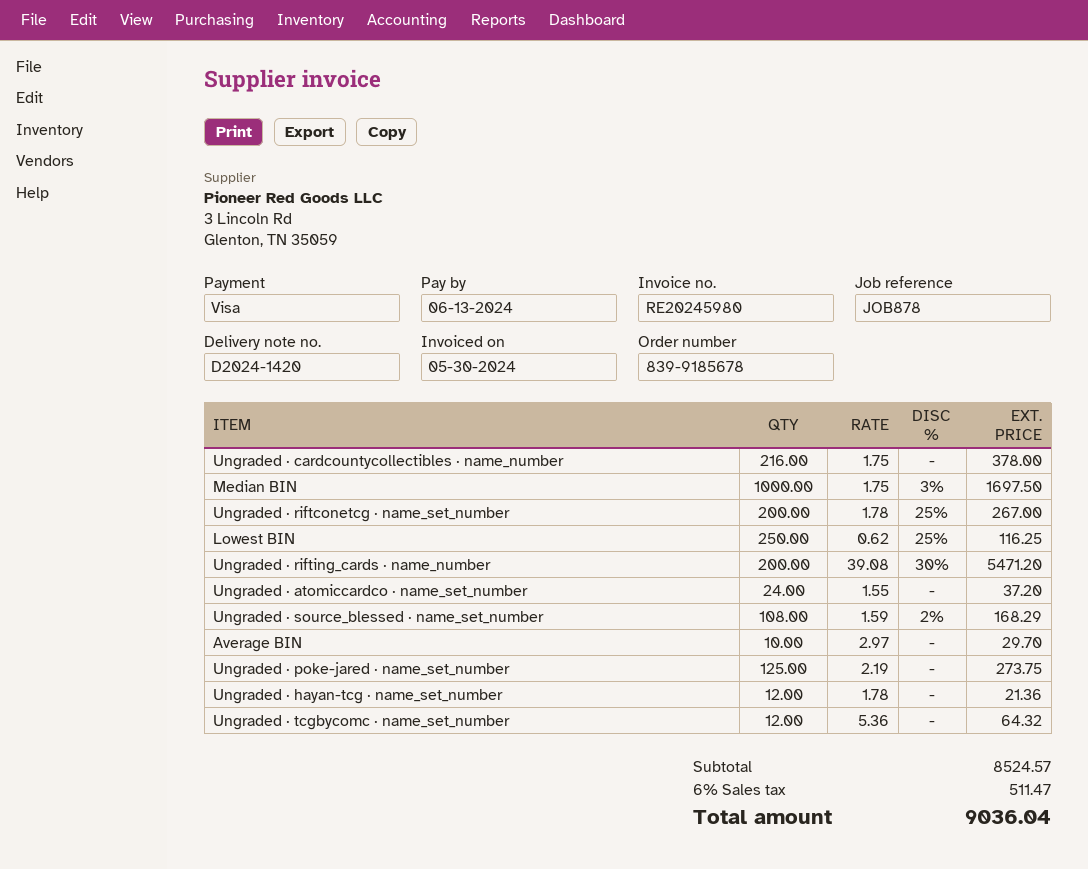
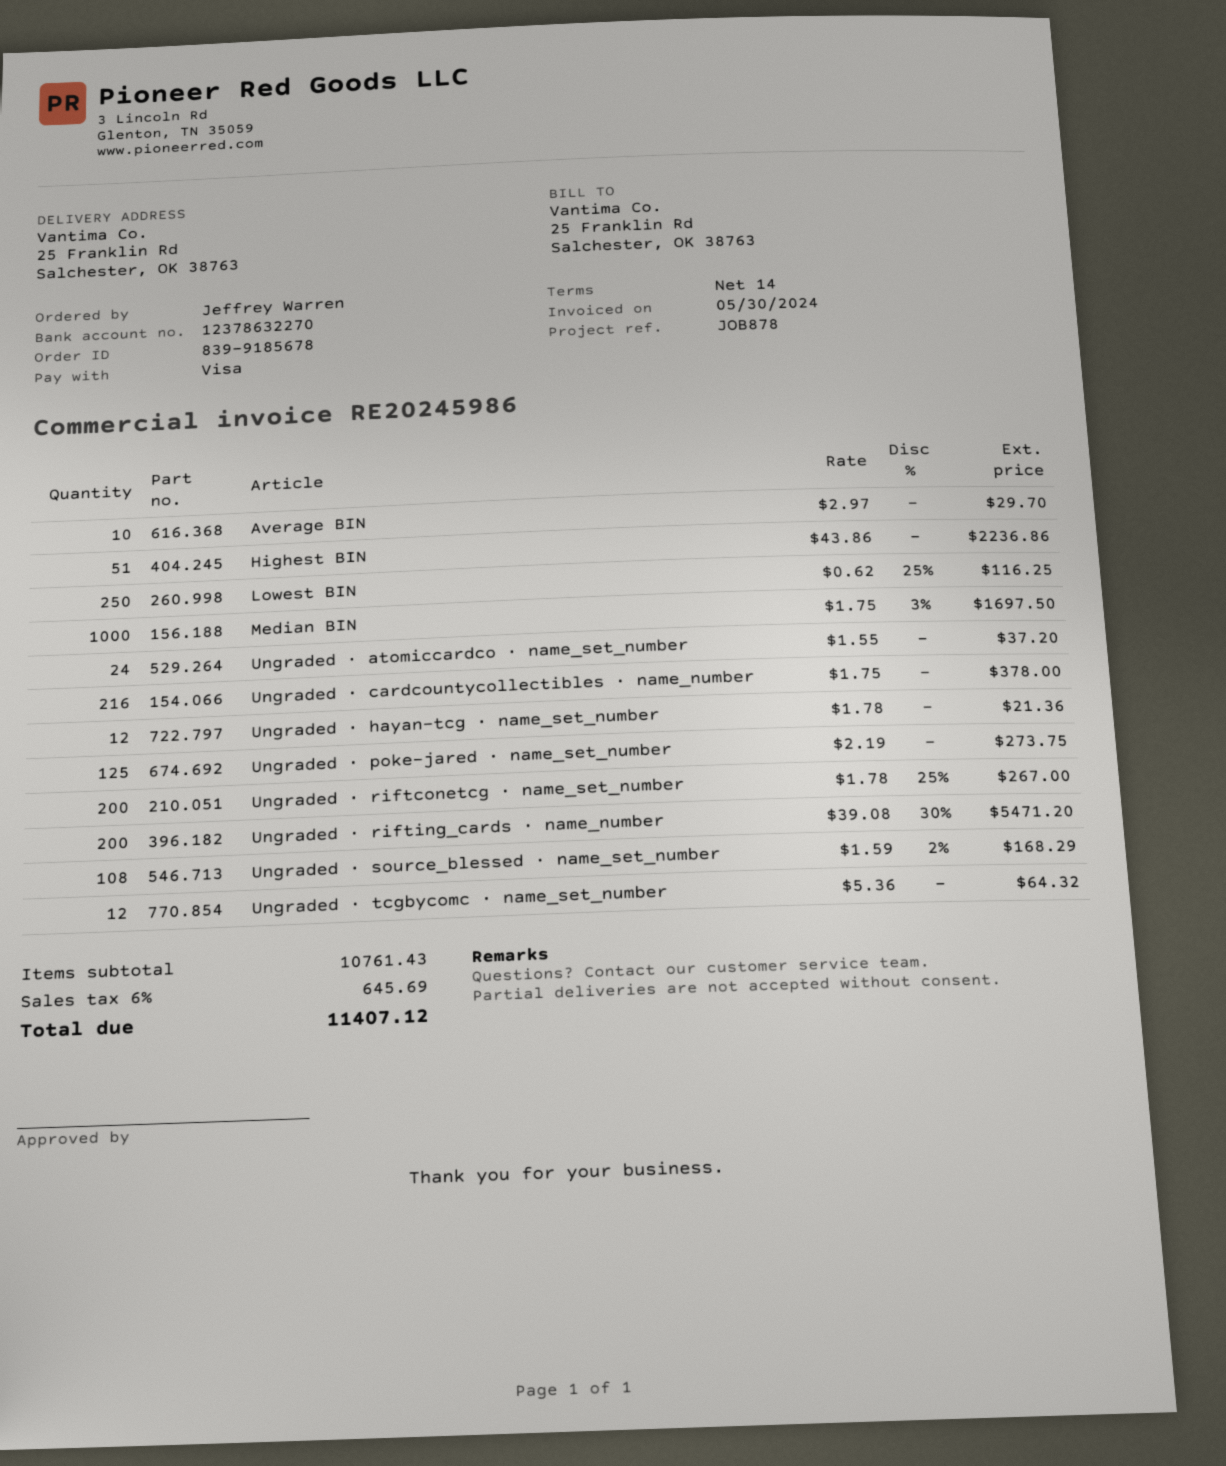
invoice number: RE20245980 -> RE20245986
Highest BIN: none -> 51 x 43.86 = 2236.86
subtotal: 8524.57 -> 10761.43
tax: 6% = 511.47 -> 6% = 645.69
total: 9036.04 -> 11407.12

